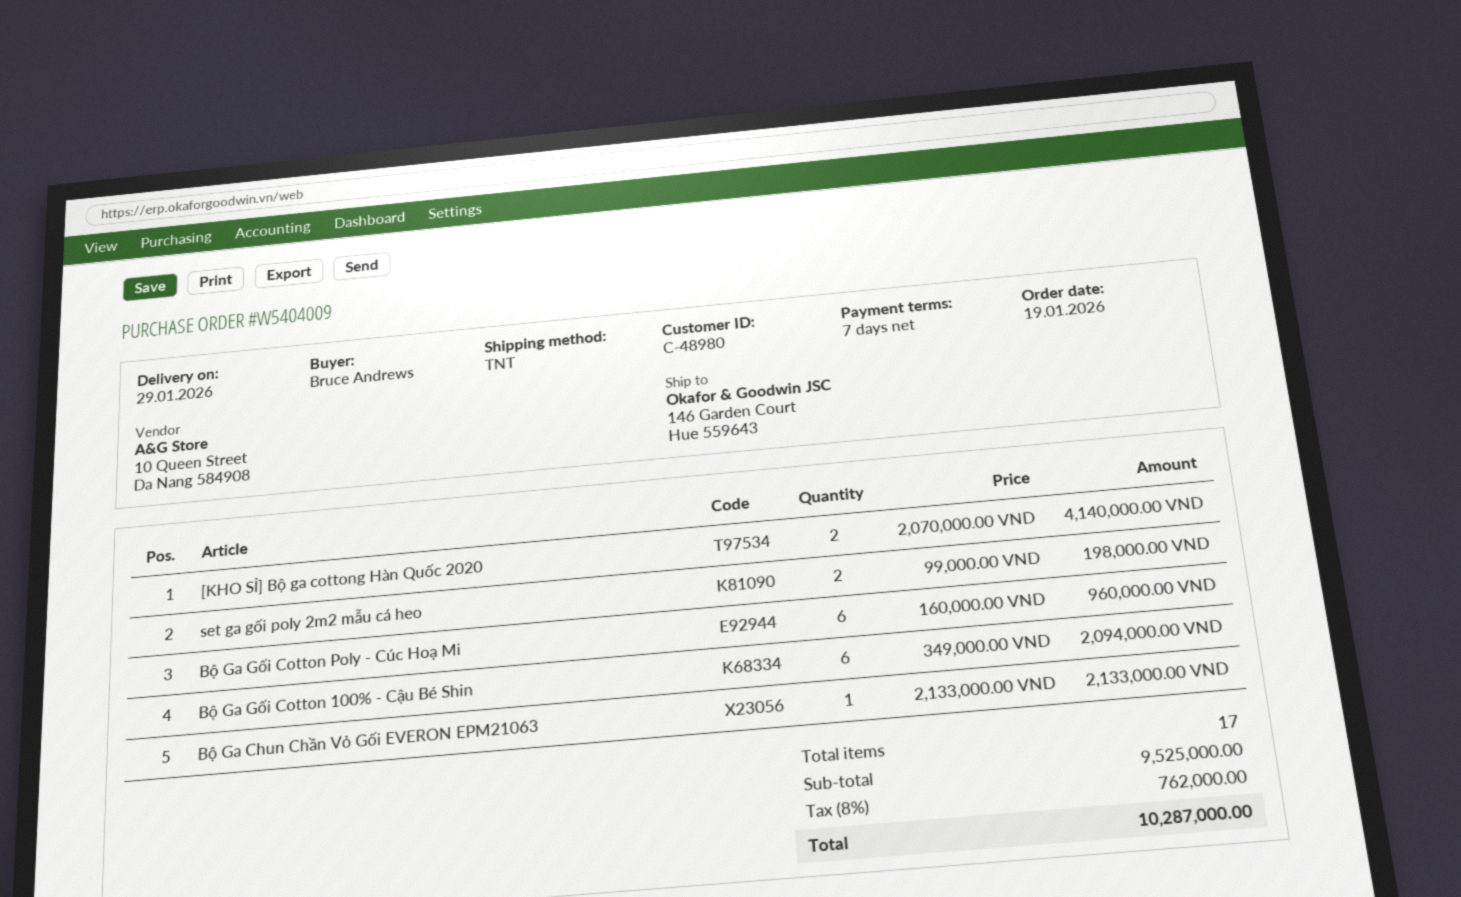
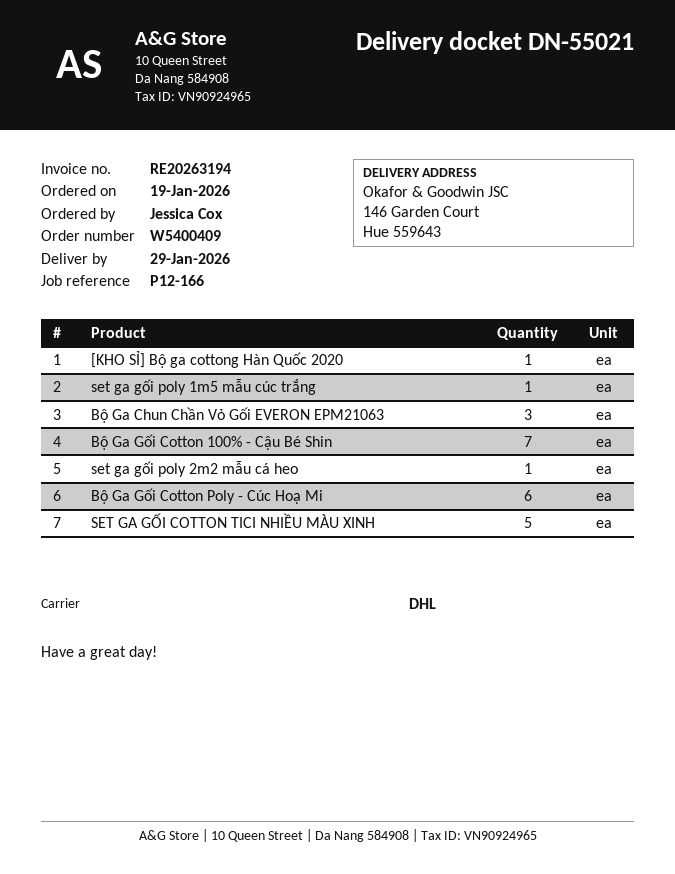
order number: W5404009 -> W5400409
ordered by: Bruce Andrews -> Jessica Cox
shipping method: TNT -> DHL
[KHO SỈ] Bộ ga cottong Hàn Quốc 2020: 2 -> 1
set ga gối poly 2m2 mẫu cá heo: 2 -> 1
Bộ Ga Gối Cotton 100% - Cậu Bé Shin: 6 -> 7
Bộ Ga Chun Chần Vỏ Gối EVERON EPM21063: 1 -> 3
set ga gối poly 1m5 mẫu cúc trắng: none -> 1
SET GA GỐI COTTON TICI NHIỀU MÀU XINH: none -> 5

